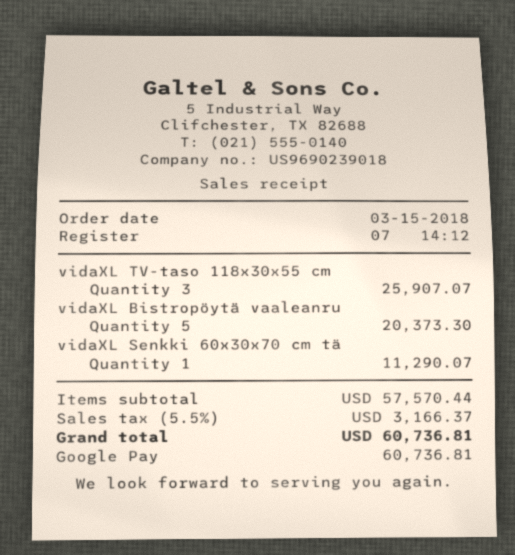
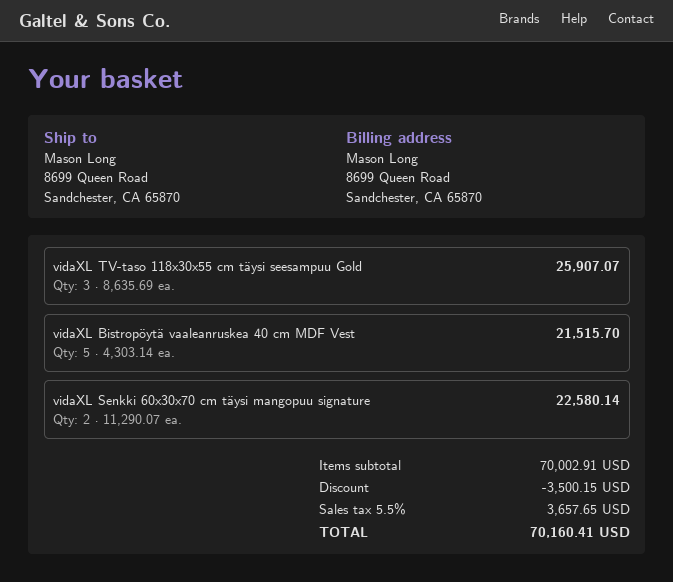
vidaXL Bistropöytä vaaleanru: 5 for 20373.30 -> 5 for 21515.70
vidaXL Senkki 60x30x70 cm tä: 1 for 11290.07 -> 2 for 22580.14
subtotal: 57570.44 -> 70002.91
discount: none -> 3500.15
tax: 5.5% = 3166.37 -> 5.5% = 3657.65
total: 60736.81 -> 70160.41

